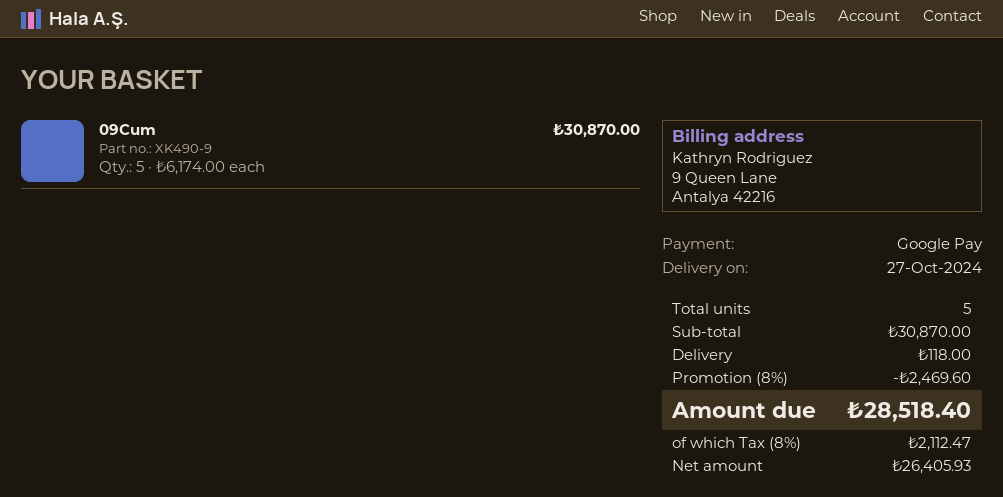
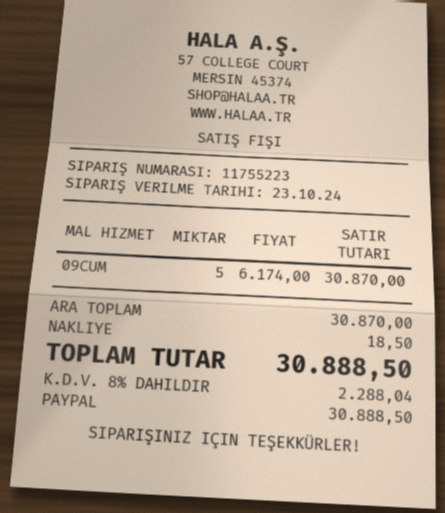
payment method: Google Pay -> PayPal
discount: 8% = 2469.60 -> none
shipping: 118.00 -> 18.50
tax: 8% = 2112.47 -> 8% = 2288.04
total: 28518.40 -> 30888.50

